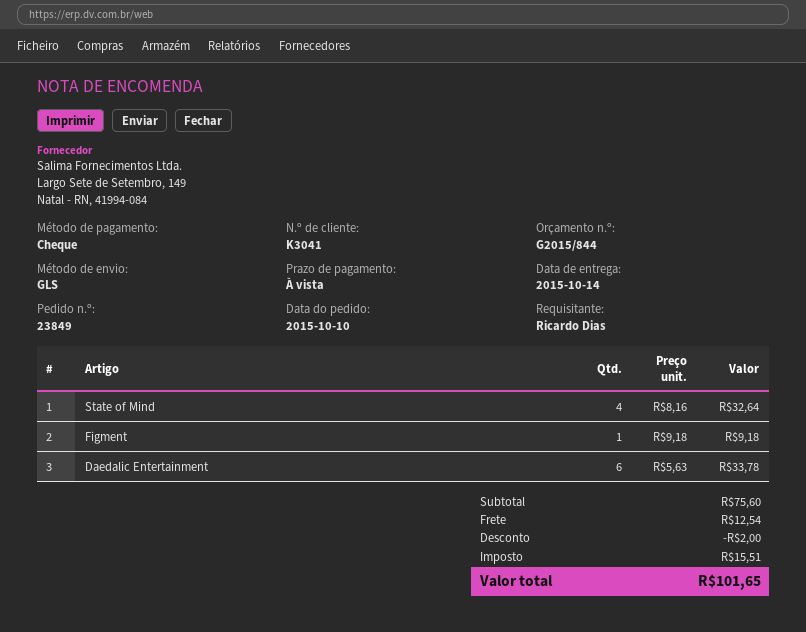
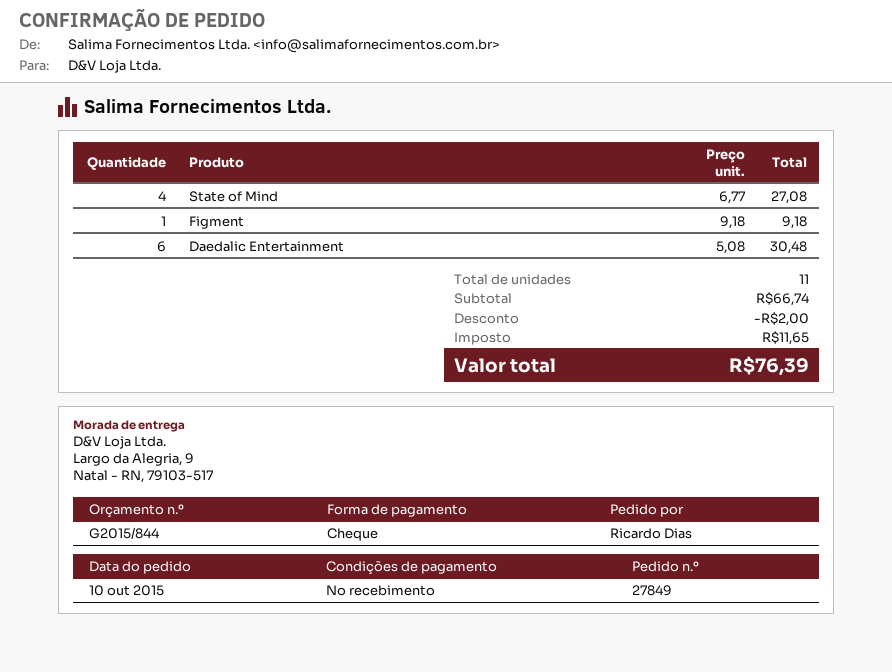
order number: 23849 -> 27849
State of Mind: 4 x 8.16 = 32.64 -> 4 x 6.77 = 27.08
Daedalic Entertainment: 6 x 5.63 = 33.78 -> 6 x 5.08 = 30.48
subtotal: 75.60 -> 66.74
shipping: 12.54 -> none
tax: 15.51 -> 11.65
total: 101.65 -> 76.39

